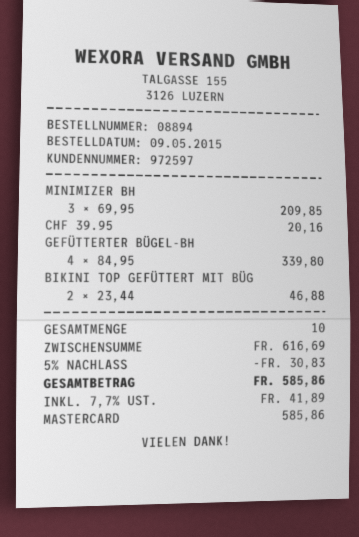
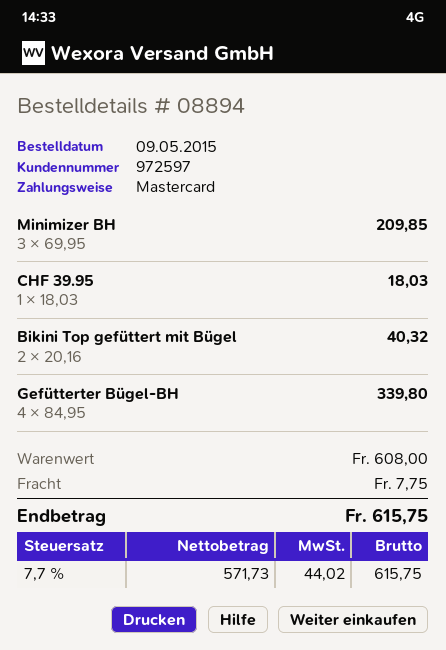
CHF 39.95: 1 x 20.16 = 20.16 -> 1 x 18.03 = 18.03
BIKINI TOP GEFÜTTERT MIT BÜG: 2 x 23.44 = 46.88 -> 2 x 20.16 = 40.32
subtotal: 616.69 -> 608.00
discount: 5% = 30.83 -> none
shipping: none -> 7.75
tax: 7.7% = 41.89 -> 7.7% = 44.02
total: 585.86 -> 615.75

